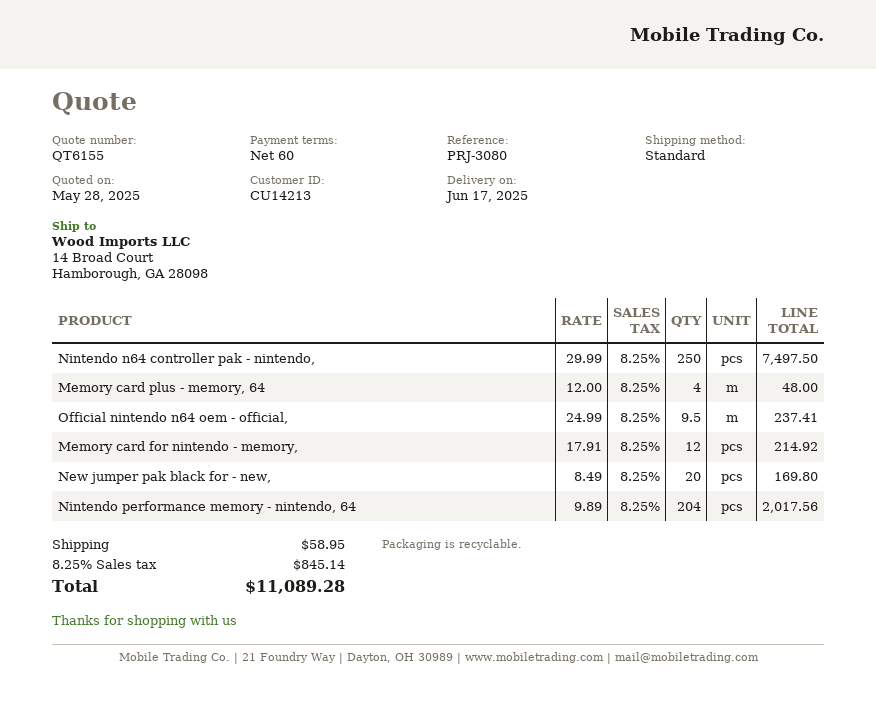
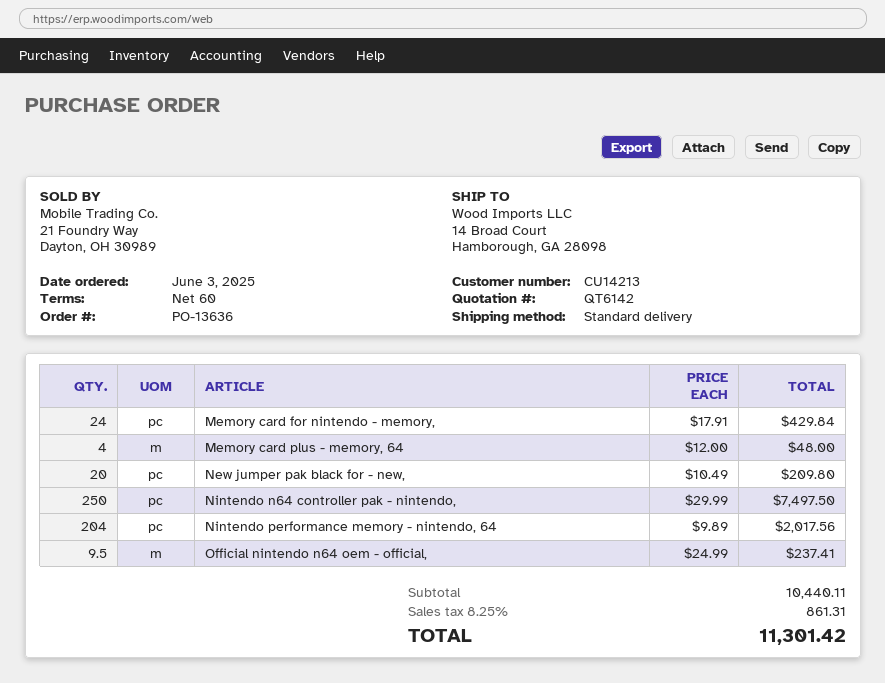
quote number: QT6155 -> QT6142
Memory card for nintendo - memory,: 12 x 17.91 = 214.92 -> 24 x 17.91 = 429.84
New jumper pak black for - new,: 20 x 8.49 = 169.80 -> 20 x 10.49 = 209.80
shipping: 58.95 -> none
tax: 8.25% = 845.14 -> 8.25% = 861.31
total: 11089.28 -> 11301.42

